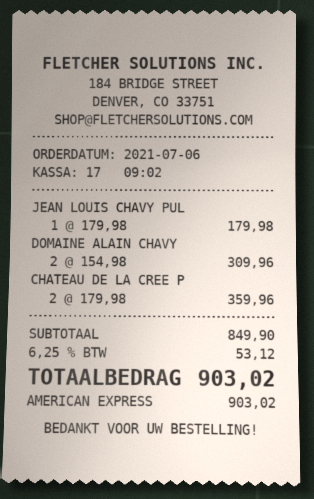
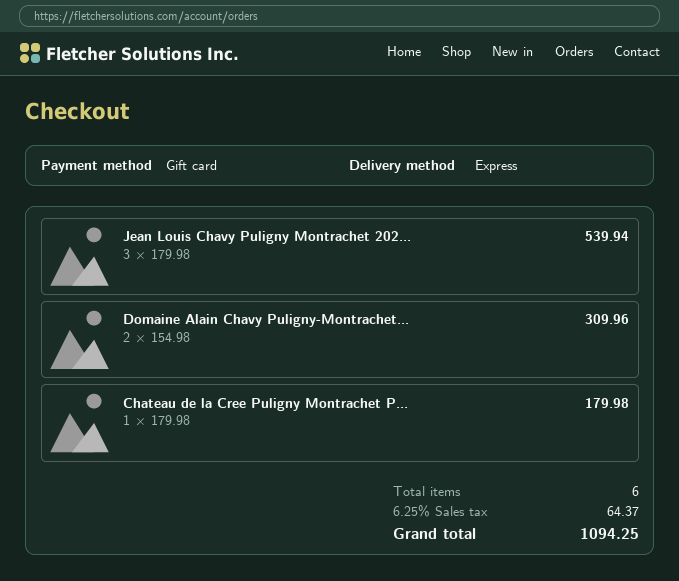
payment method: American Express -> gift card
JEAN LOUIS CHAVY PUL: 1 x 179.98 = 179.98 -> 3 x 179.98 = 539.94
CHATEAU DE LA CREE P: 2 x 179.98 = 359.96 -> 1 x 179.98 = 179.98
tax: 6.25% = 53.12 -> 6.25% = 64.37
total: 903.02 -> 1094.25

